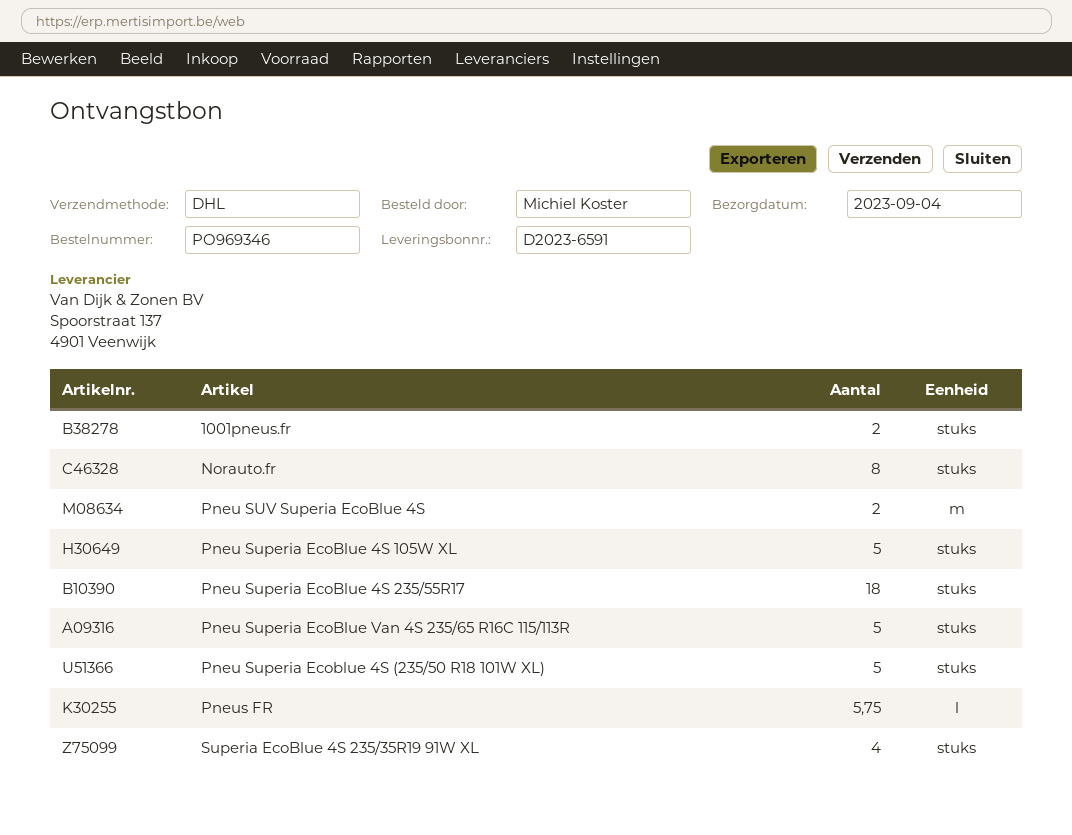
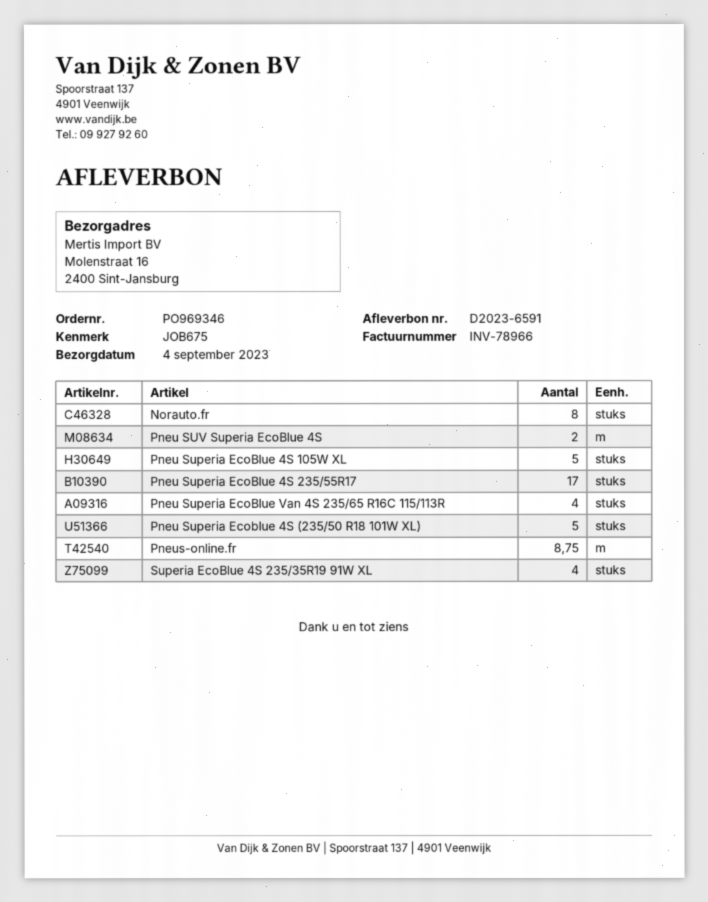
1001pneus.fr: 2 -> none
Pneu Superia EcoBlue 4S 235/55R17: 18 -> 17
Pneu Superia EcoBlue Van 4S 235/65 R16C 115/113R: 5 -> 4
Pneus FR: 5.75 -> none
Pneus-online.fr: none -> 8.75

